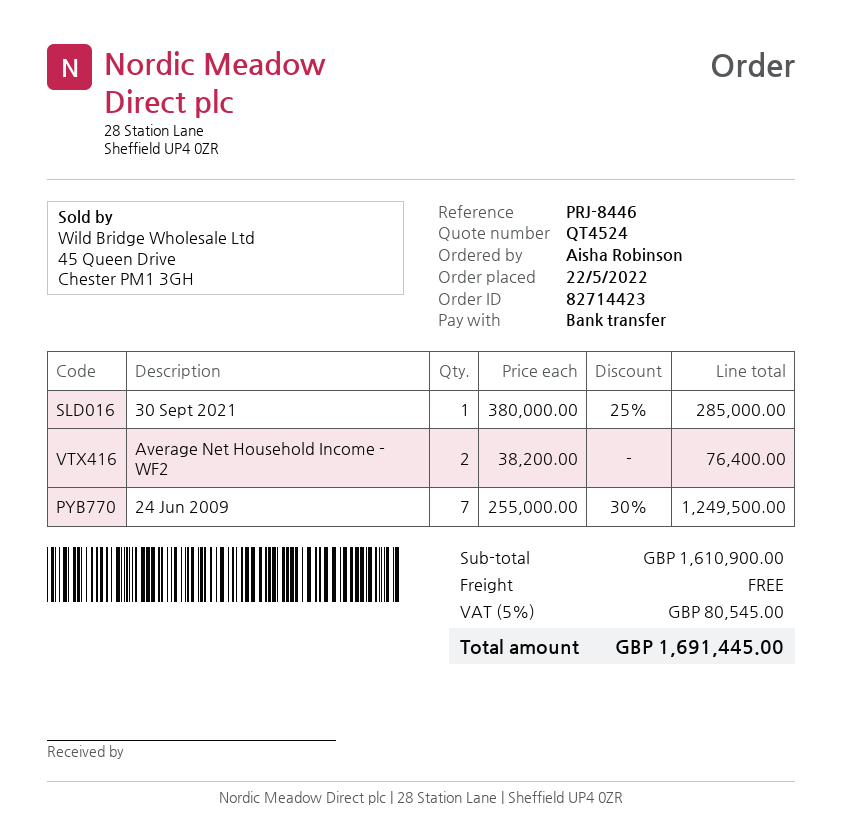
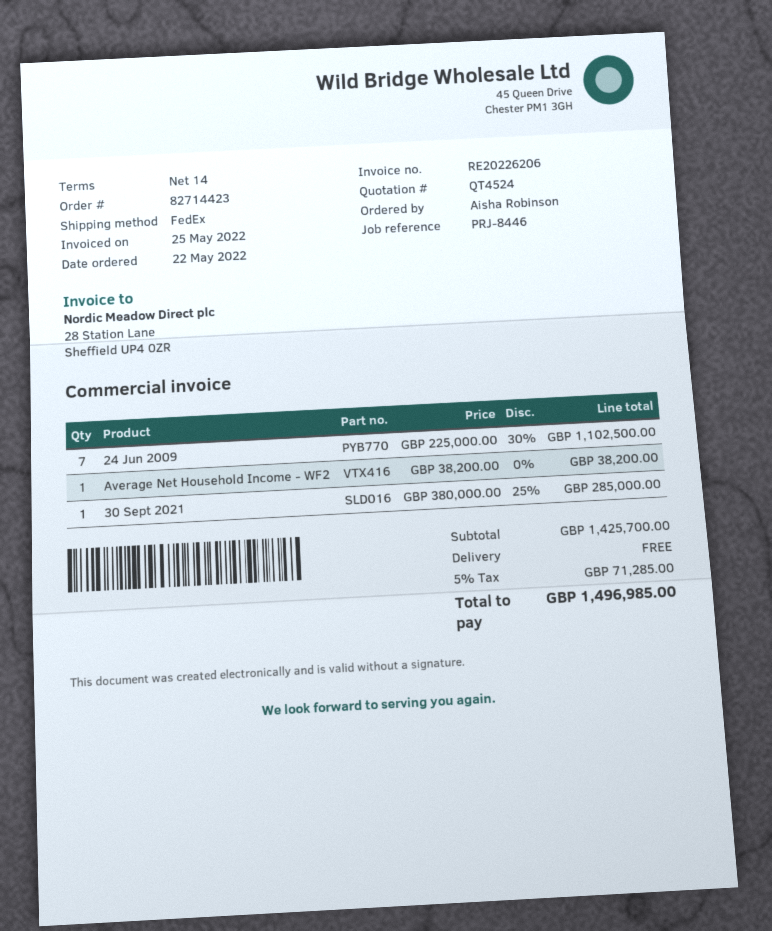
Average Net Household Income - WF2: 2 x 38200.00 = 76400.00 -> 1 x 38200.00 = 38200.00
24 Jun 2009: 7 x 255000.00 - 30% = 1249500.00 -> 7 x 225000.00 - 30% = 1102500.00
subtotal: 1610900.00 -> 1425700.00
tax: 5% = 80545.00 -> 5% = 71285.00
total: 1691445.00 -> 1496985.00

